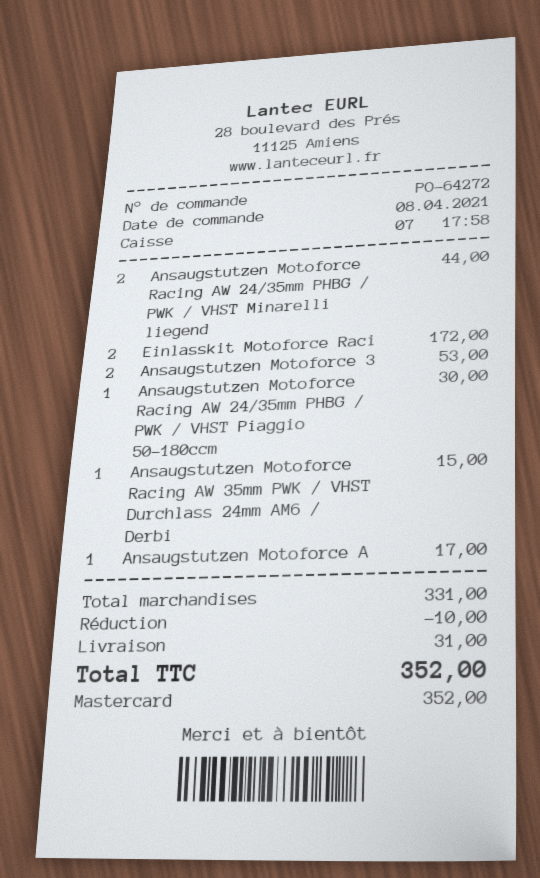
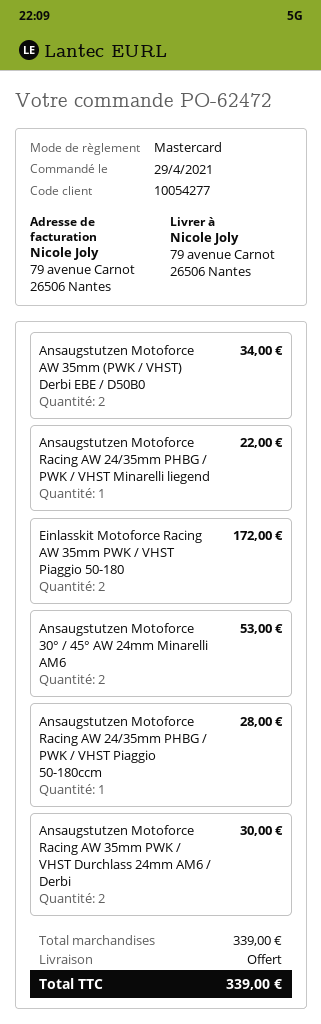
order number: PO-64272 -> PO-62472
order date: 2021-04-08 -> 2021-04-29
Ansaugstutzen Motoforce Racing AW 24/35mm PHBG / PWK / VHST Minarelli liegend: 2 for 44.00 -> 1 for 22.00
Ansaugstutzen Motoforce Racing AW 24/35mm PHBG / PWK / VHST Piaggio 50-180ccm: 1 for 30.00 -> 1 for 28.00
Ansaugstutzen Motoforce Racing AW 35mm PWK / VHST Durchlass 24mm AM6 / Derbi: 1 for 15.00 -> 2 for 30.00
Ansaugstutzen Motoforce A: 1 for 17.00 -> 2 for 34.00
subtotal: 331.00 -> 339.00
discount: 10.00 -> none
shipping: 31.00 -> 0.00
total: 352.00 -> 339.00

